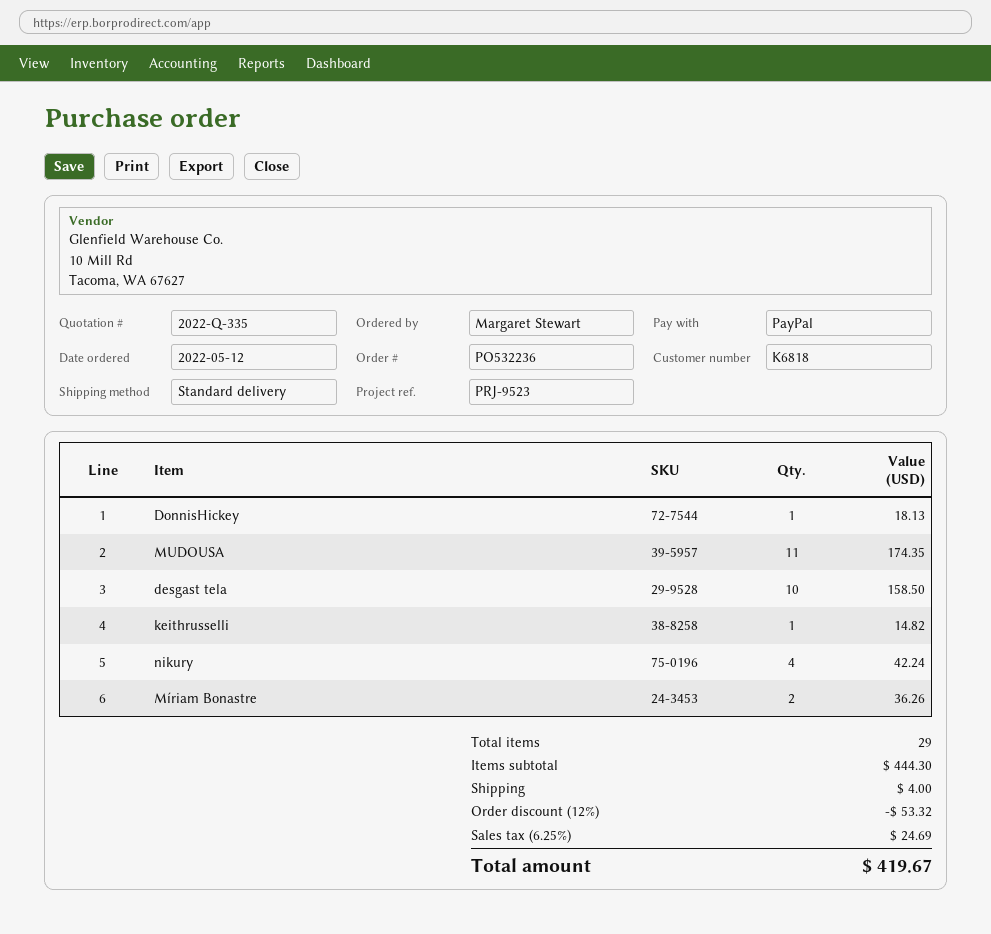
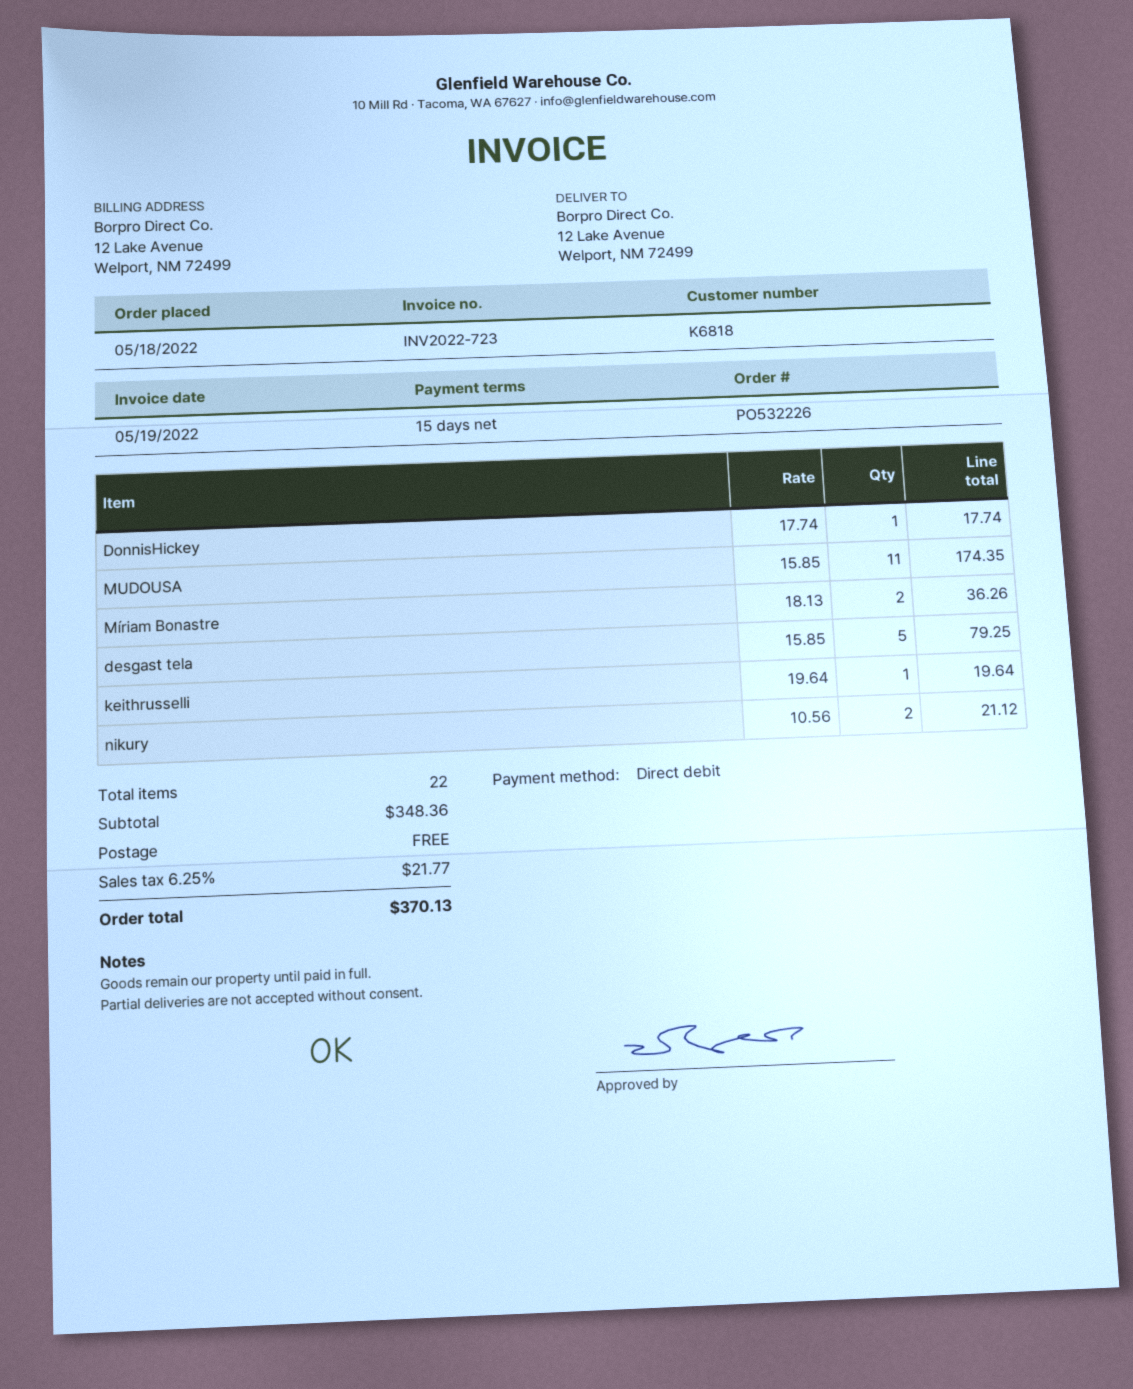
order number: PO532236 -> PO532226
order date: 2022-05-12 -> 2022-05-18
payment method: PayPal -> direct debit
DonnisHickey: 1 for 18.13 -> 1 for 17.74
desgast tela: 10 for 158.50 -> 5 for 79.25
keithrusselli: 1 for 14.82 -> 1 for 19.64
nikury: 4 for 42.24 -> 2 for 21.12
total quantity: 29 -> 22
subtotal: 444.30 -> 348.36
discount: 12% = 53.32 -> none
shipping: 4.00 -> 0.00
tax: 6.25% = 24.69 -> 6.25% = 21.77
total: 419.67 -> 370.13

